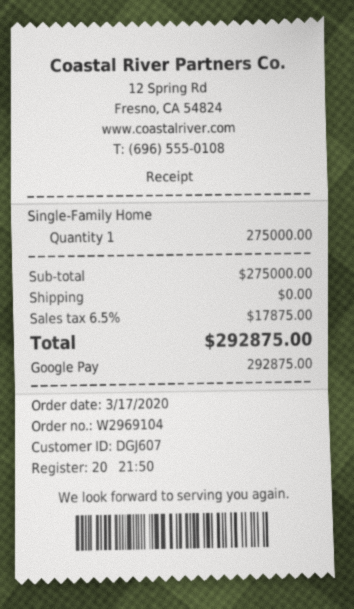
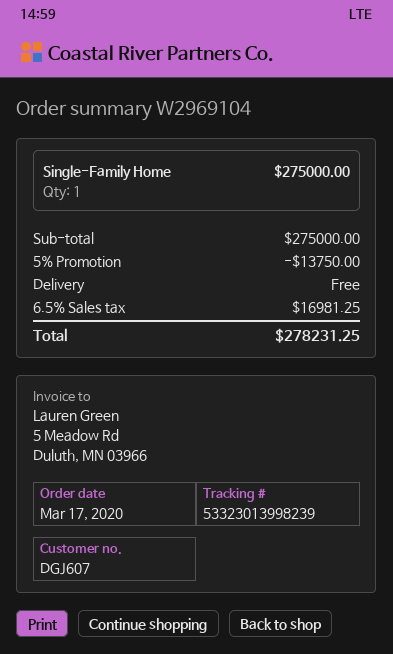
discount: none -> 5% = 13750.00
tax: 6.5% = 17875.00 -> 6.5% = 16981.25
total: 292875.00 -> 278231.25

